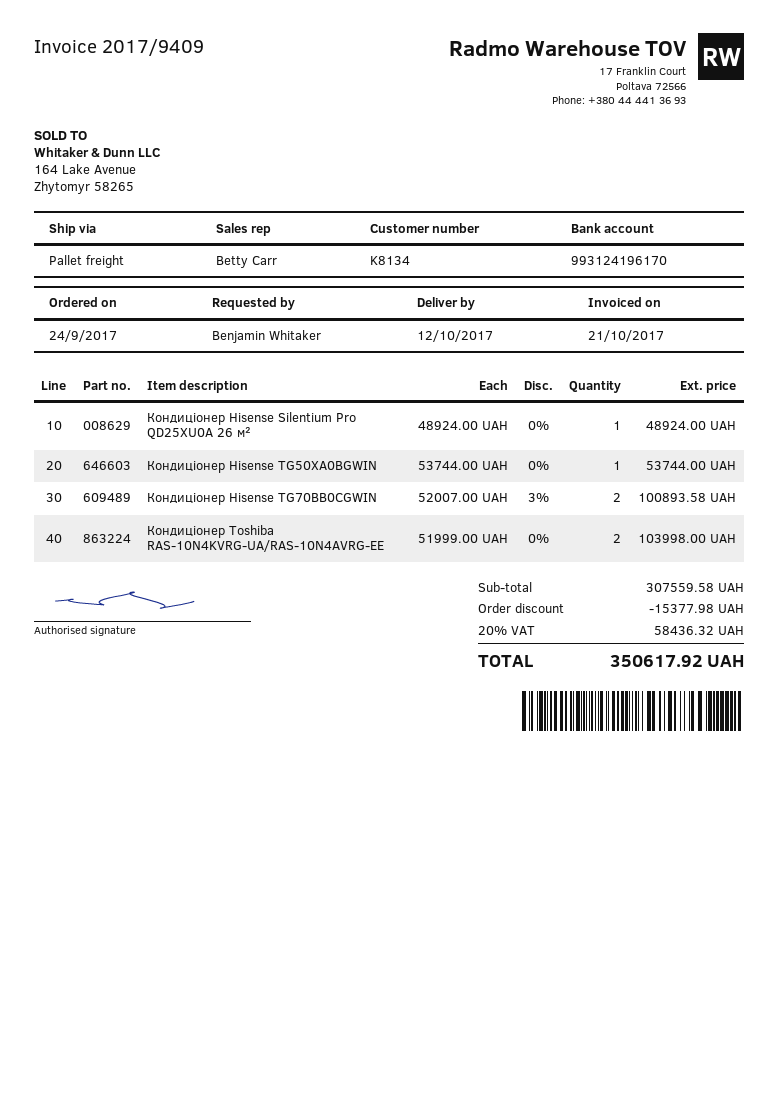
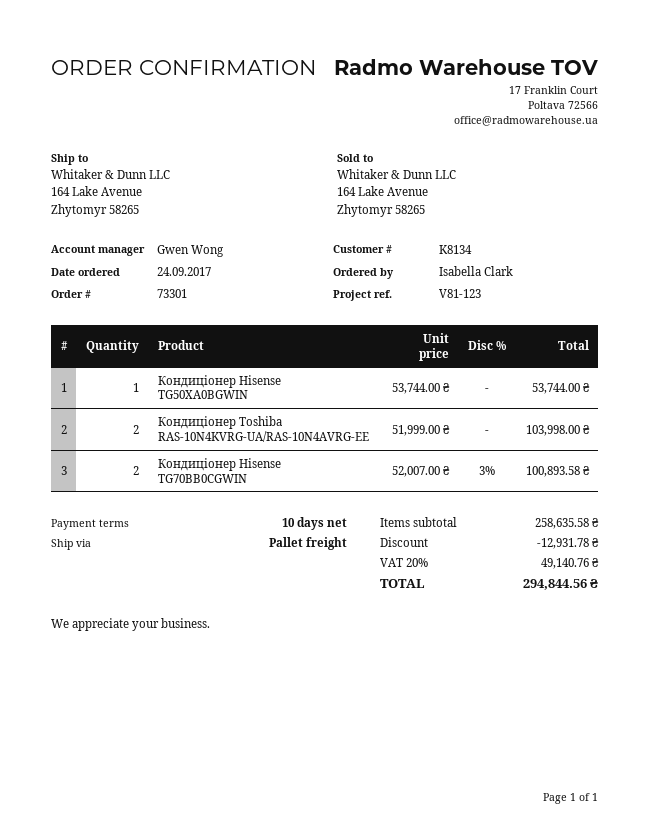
ordered by: Benjamin Whitaker -> Isabella Clark
sales rep: Betty Carr -> Gwen Wong
Кондиціонер Hisense Silentium Pro QD25XU0A 26 м²: 1 x 48924.00 = 48924.00 -> none
subtotal: 307559.58 -> 258635.58
discount: 15377.98 -> 12931.78
tax: 20% = 58436.32 -> 20% = 49140.76
total: 350617.92 -> 294844.56

